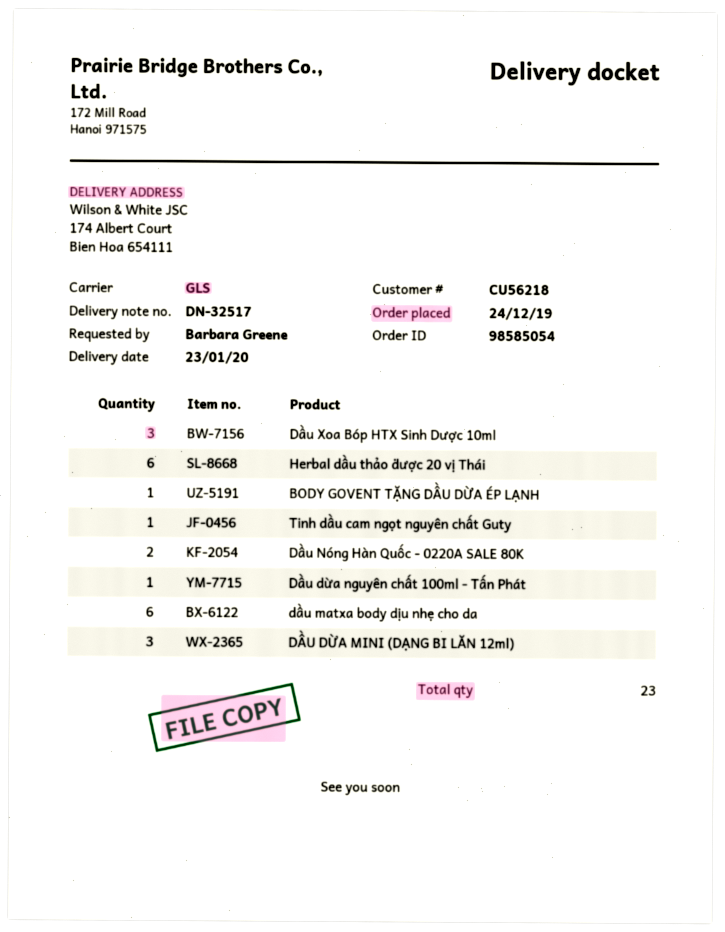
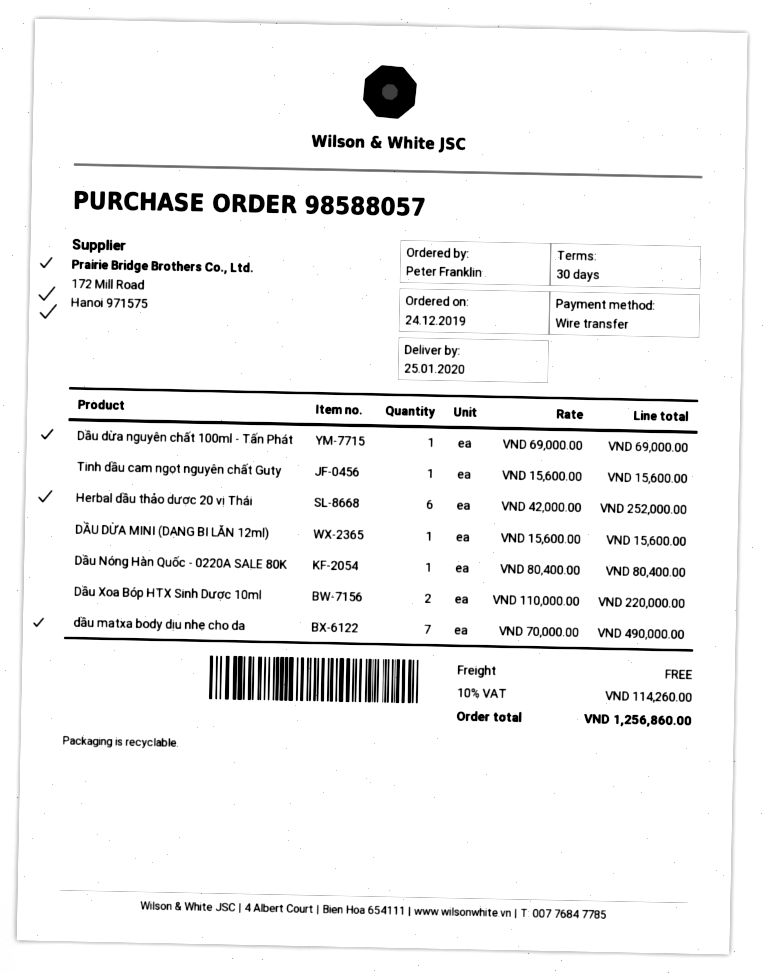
order number: 98585054 -> 98588057
delivery date: 2020-01-23 -> 2020-01-25
ordered by: Barbara Greene -> Peter Franklin
Dầu Xoa Bóp HTX Sinh Dược 10ml: 3 -> 2
BODY GOVENT TẶNG DẦU DỪA ÉP LẠNH: 1 -> none
Dầu Nóng Hàn Quốc - 0220A SALE 80K: 2 -> 1
dầu matxa body dịu nhẹ cho da: 6 -> 7
DẦU DỪA MINI (DẠNG BI LĂN 12ml): 3 -> 1

